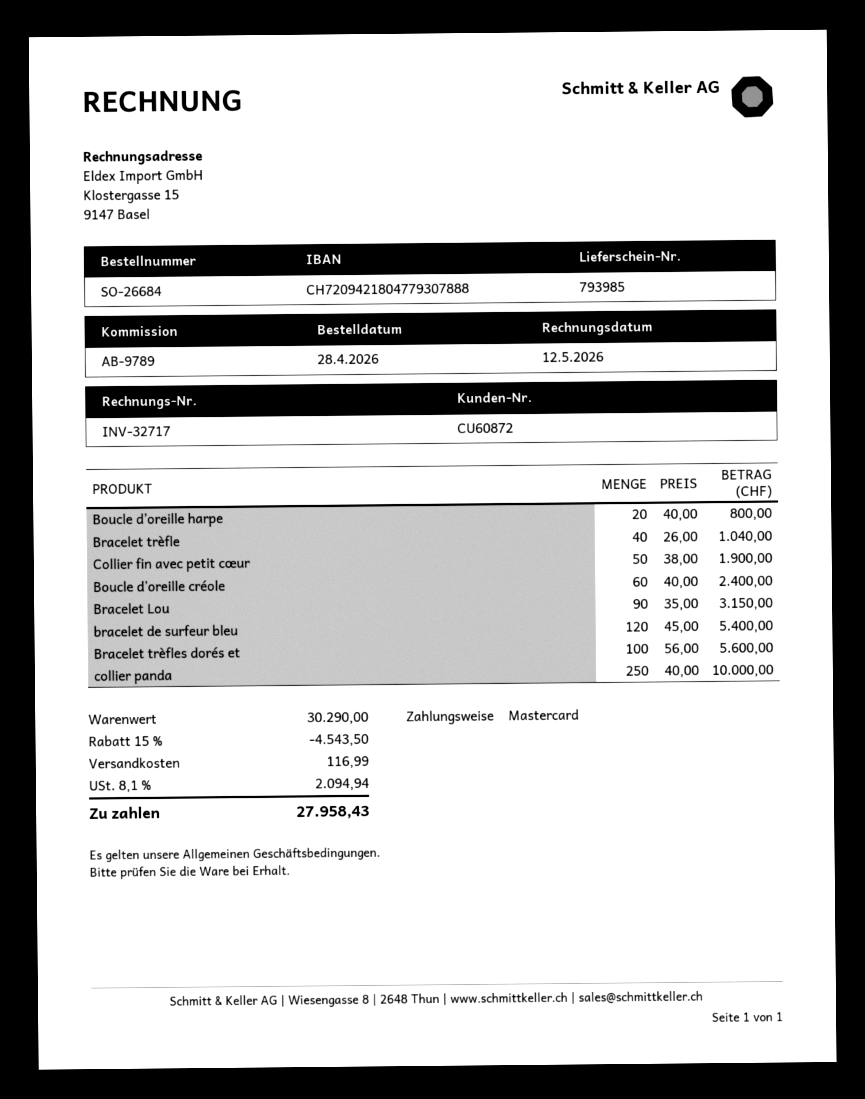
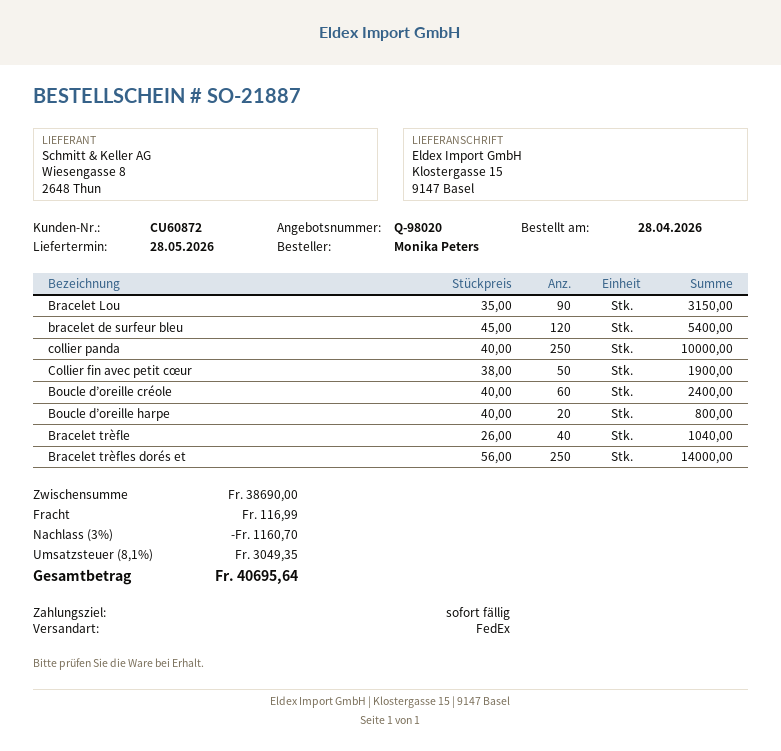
order number: SO-26684 -> SO-21887
Bracelet trèfles dorés et: 100 x 56.00 = 5600.00 -> 250 x 56.00 = 14000.00
subtotal: 30290.00 -> 38690.00
discount: 15% = 4543.50 -> 3% = 1160.70
tax: 8.1% = 2094.94 -> 8.1% = 3049.35
total: 27958.43 -> 40695.64

